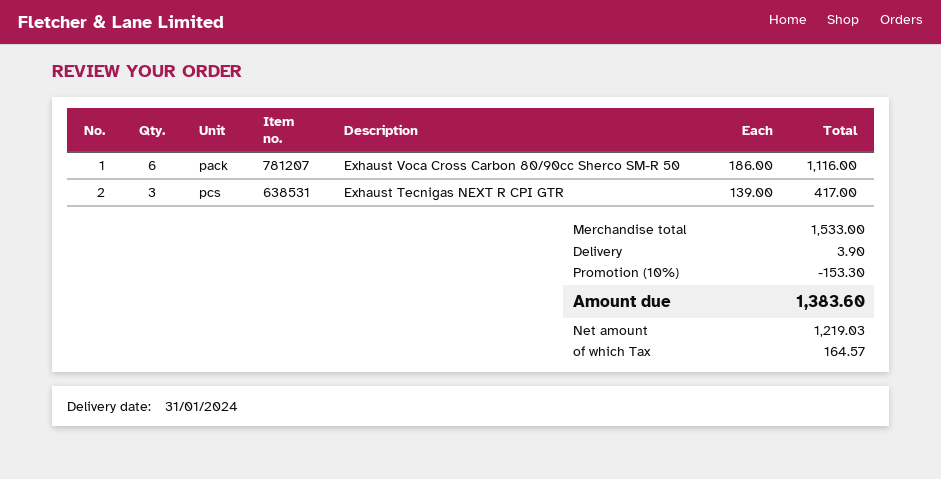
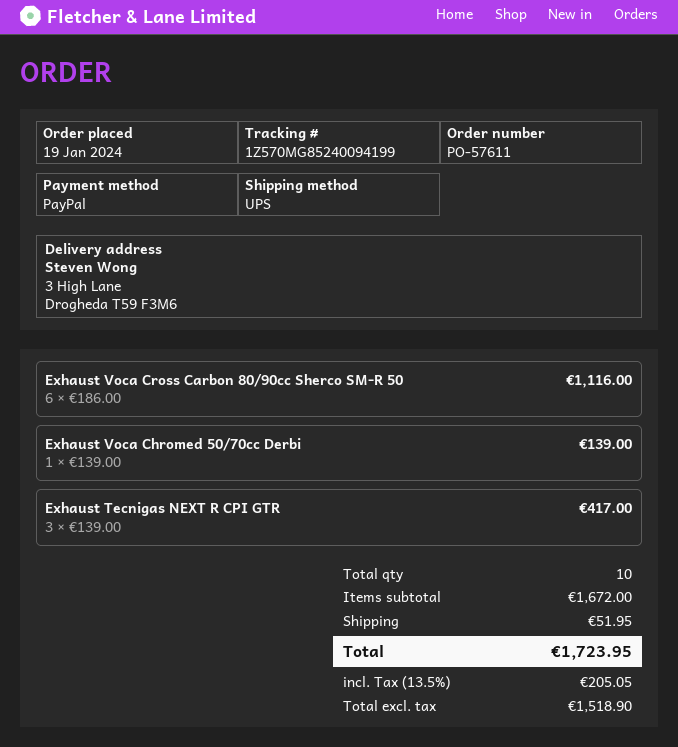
Exhaust Voca Chromed 50/70cc Derbi: none -> 1 x 139.00 = 139.00
subtotal: 1533.00 -> 1672.00
discount: 10% = 153.30 -> none
shipping: 3.90 -> 51.95
net: 1219.03 -> 1518.90
tax: 164.57 -> 205.05
total: 1383.60 -> 1723.95

